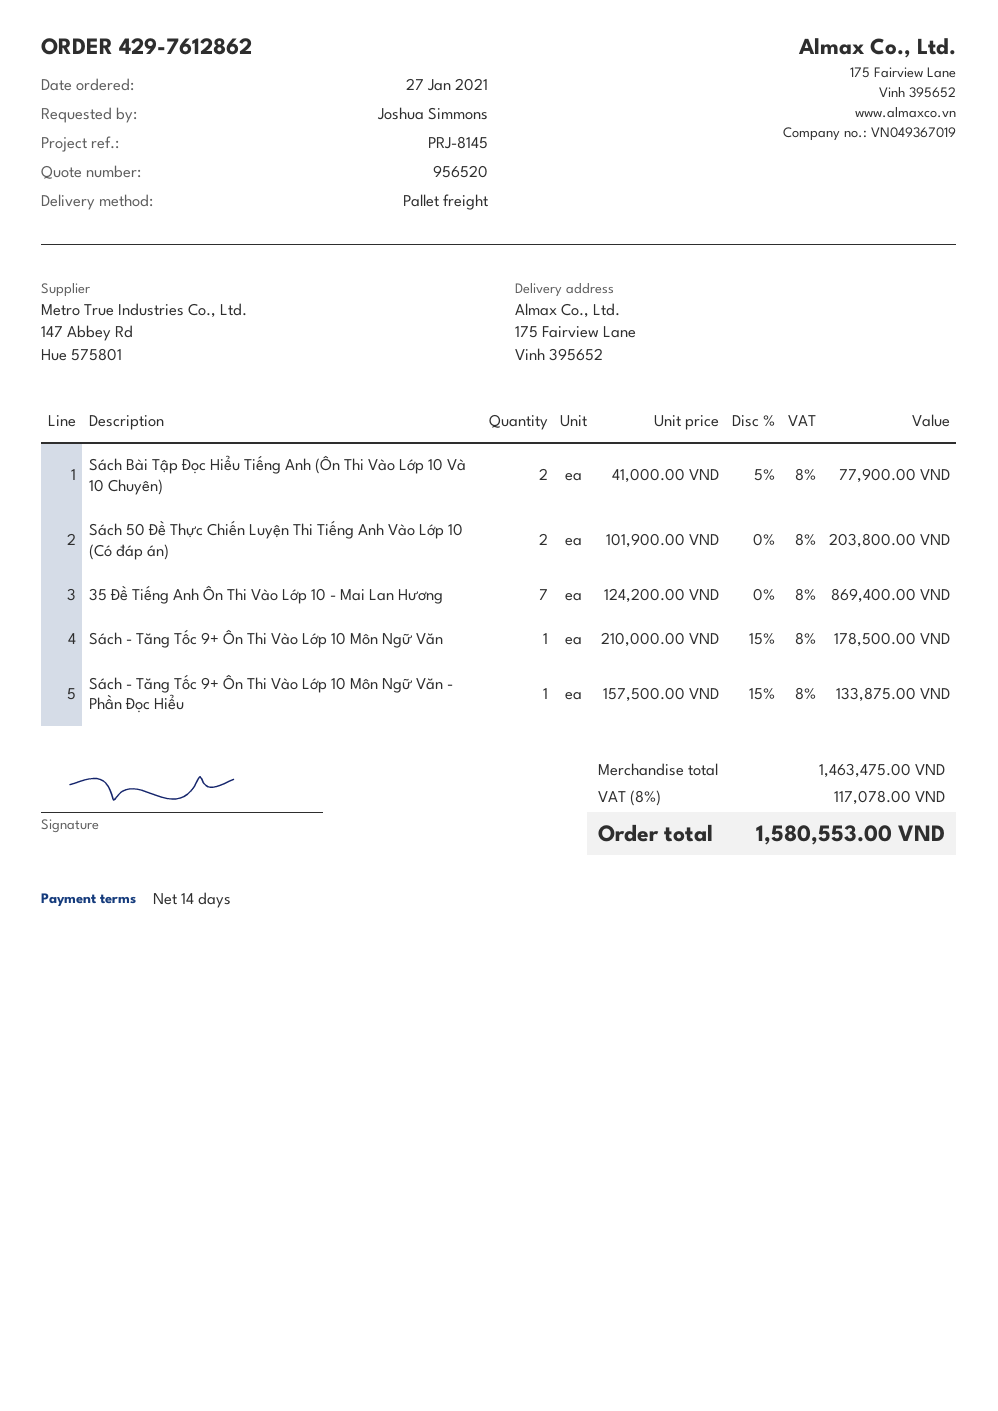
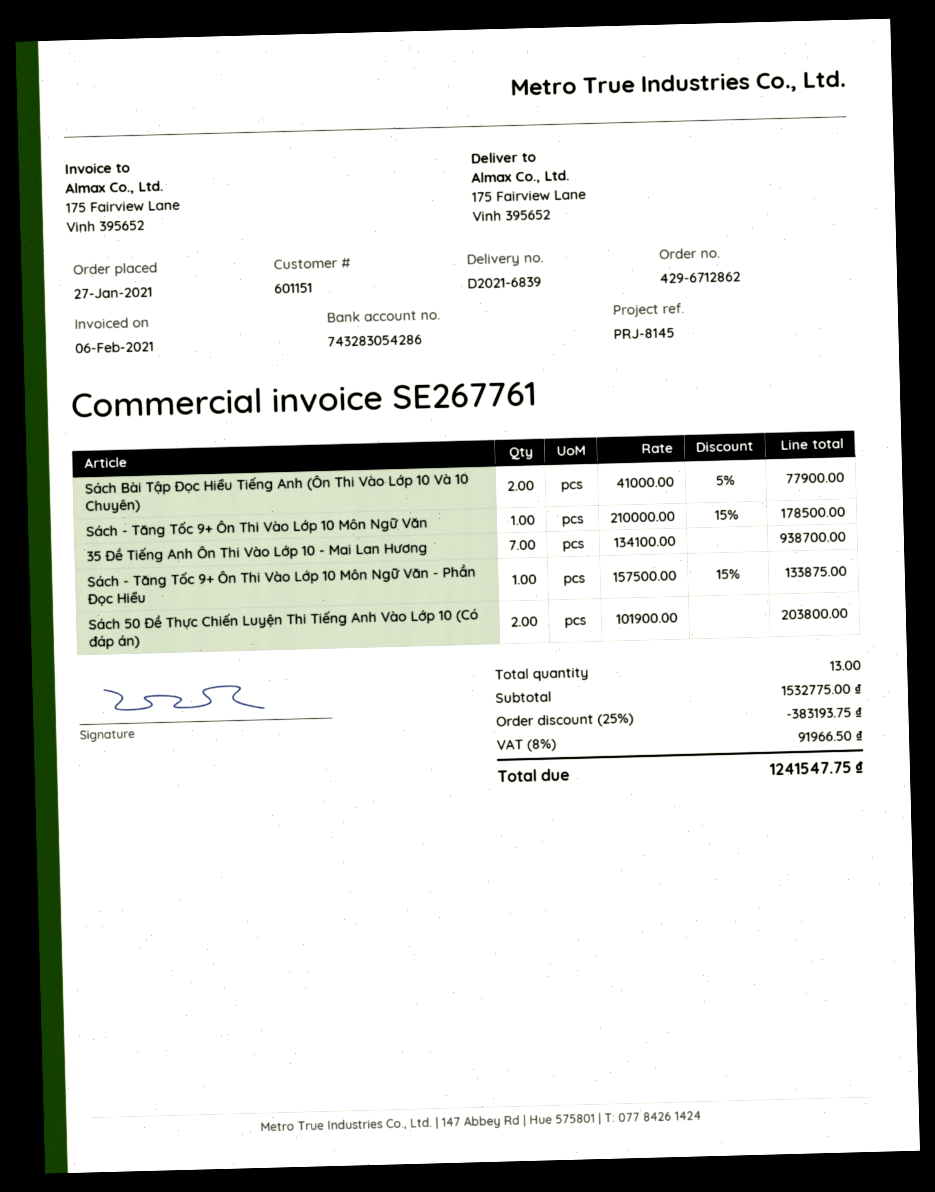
order number: 429-7612862 -> 429-6712862
35 Đề Tiếng Anh Ôn Thi Vào Lớp 10 - Mai Lan Hương: 7 x 124200.00 = 869400.00 -> 7 x 134100.00 = 938700.00
subtotal: 1463475.00 -> 1532775.00
discount: none -> 25% = 383193.75
tax: 8% = 117078.00 -> 8% = 91966.50
total: 1580553.00 -> 1241547.75

